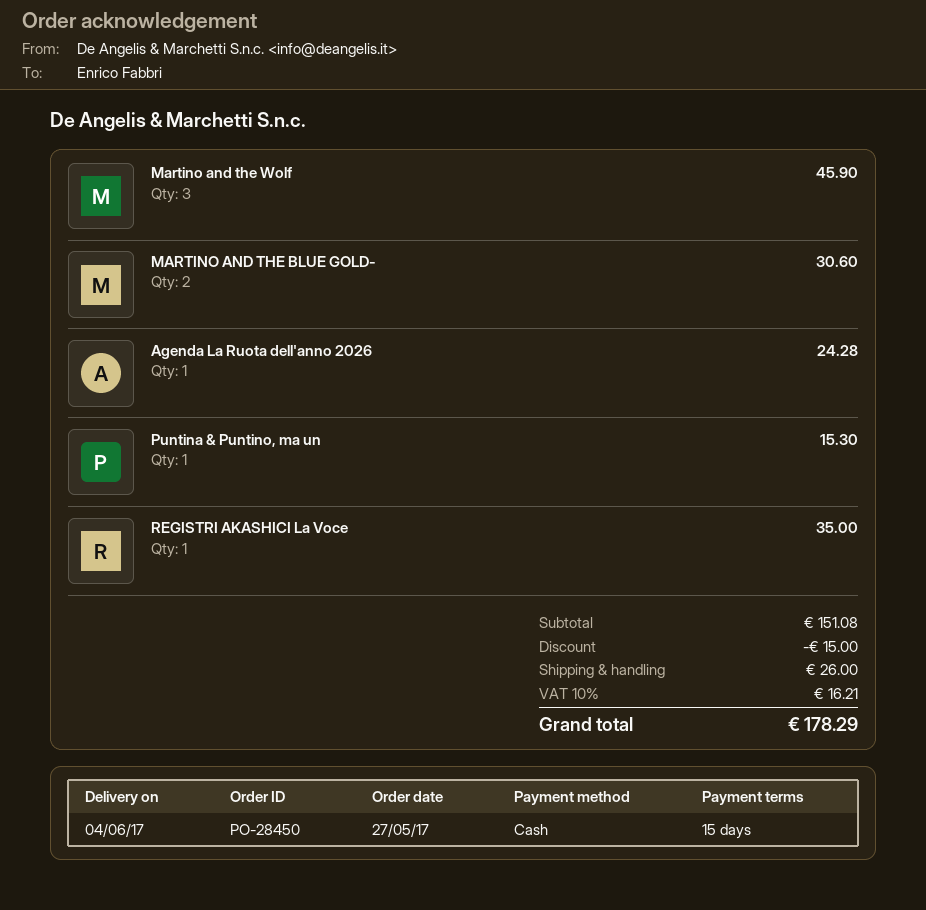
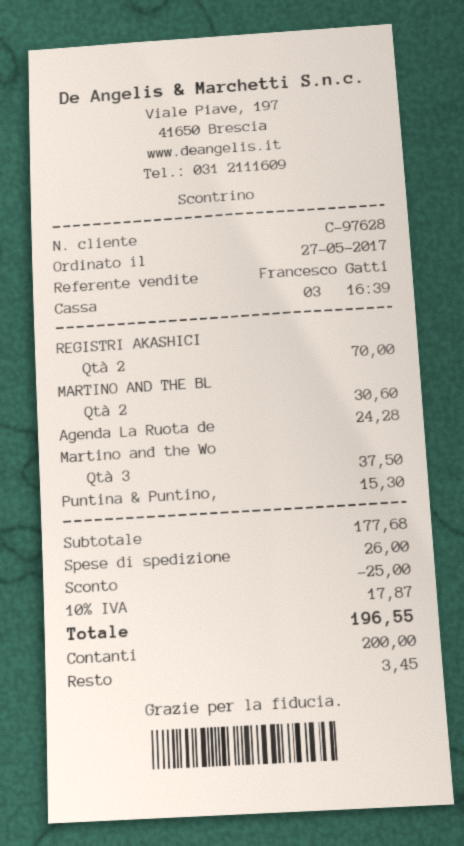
Martino and the Wolf: 3 for 45.90 -> 3 for 37.50
REGISTRI AKASHICI La Voce: 1 for 35.00 -> 2 for 70.00
subtotal: 151.08 -> 177.68
discount: 15.00 -> 25.00
tax: 10% = 16.21 -> 10% = 17.87
total: 178.29 -> 196.55

